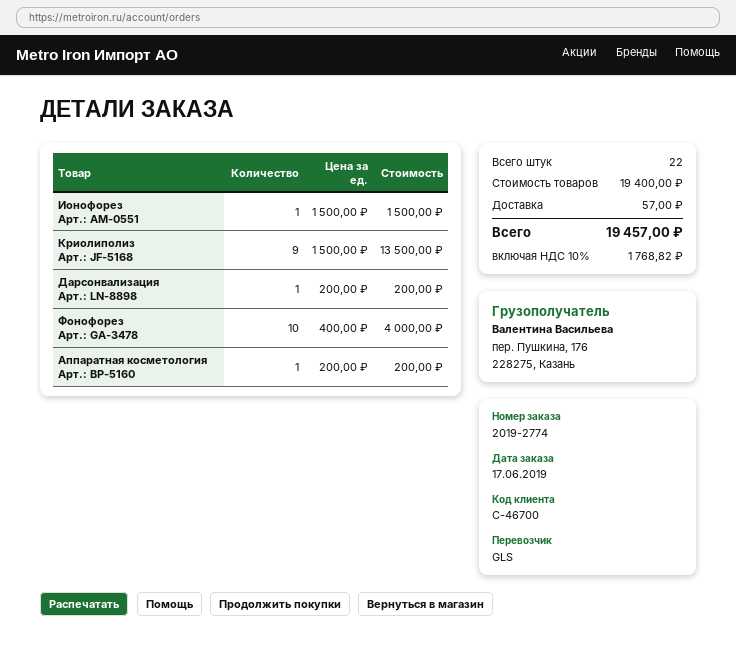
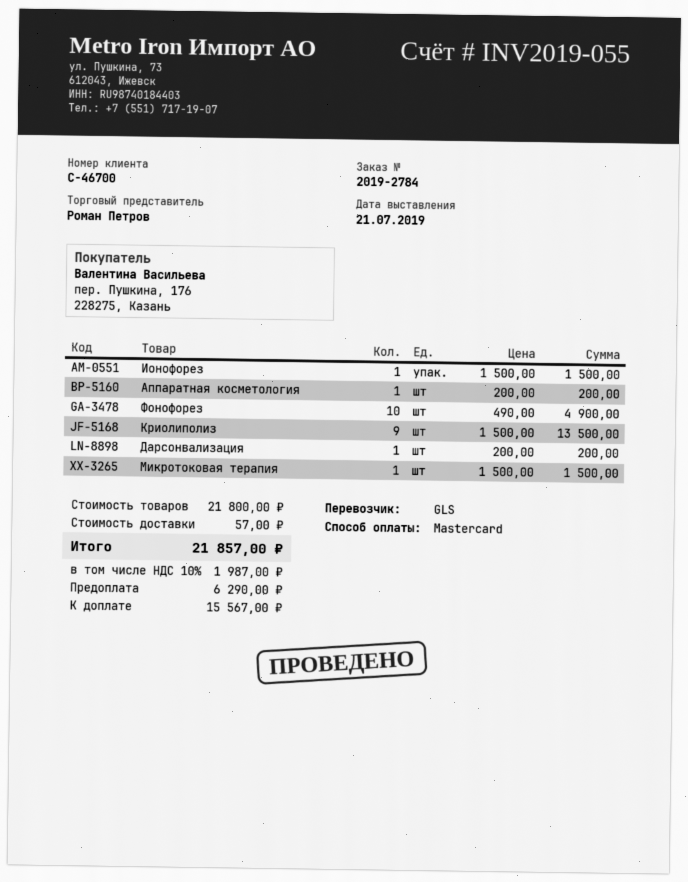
order number: 2019-2774 -> 2019-2784
Фонофорез: 10 x 400.00 = 4000.00 -> 10 x 490.00 = 4900.00
Микротоковая терапия: none -> 1 x 1500.00 = 1500.00
subtotal: 19400.00 -> 21800.00
tax: 10% = 1768.82 -> 10% = 1987.00
total: 19457.00 -> 21857.00

